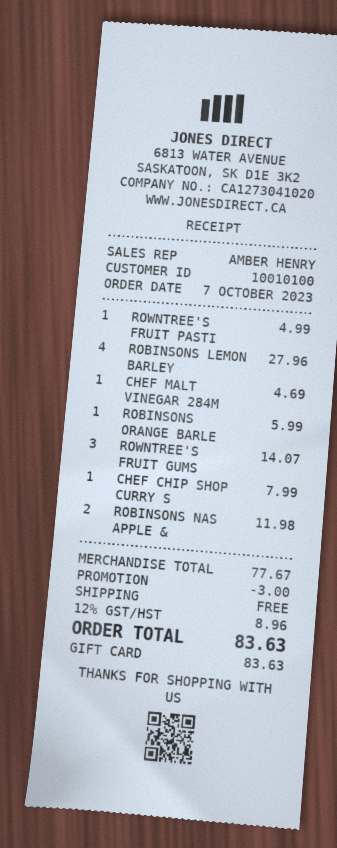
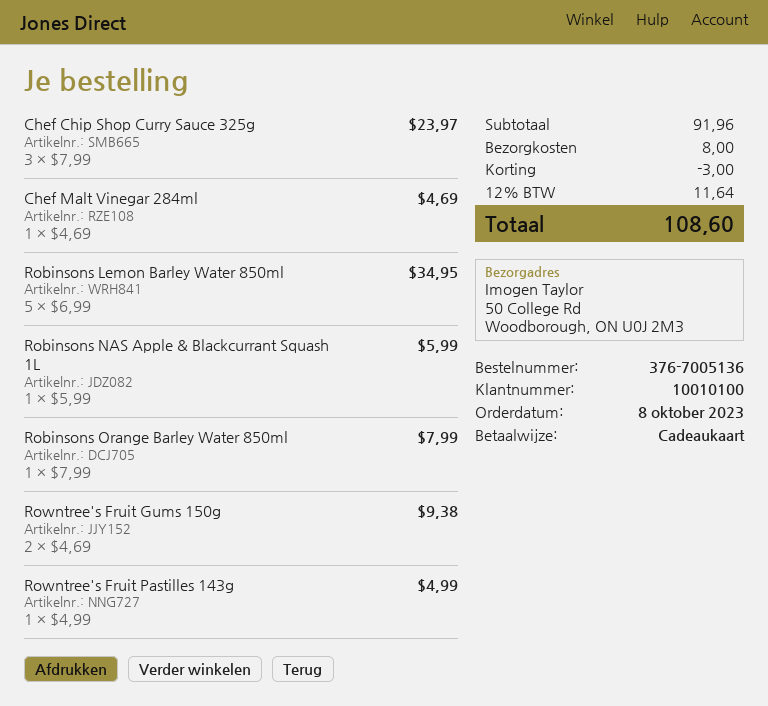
order date: 2023-10-07 -> 2023-10-08
ROBINSONS LEMON BARLEY: 4 for 27.96 -> 5 for 34.95
ROBINSONS ORANGE BARLE: 1 for 5.99 -> 1 for 7.99
ROWNTREE'S FRUIT GUMS: 3 for 14.07 -> 2 for 9.38
CHEF CHIP SHOP CURRY S: 1 for 7.99 -> 3 for 23.97
ROBINSONS NAS APPLE &: 2 for 11.98 -> 1 for 5.99
subtotal: 77.67 -> 91.96
shipping: 0.00 -> 8.00
tax: 12% = 8.96 -> 12% = 11.64
total: 83.63 -> 108.60

